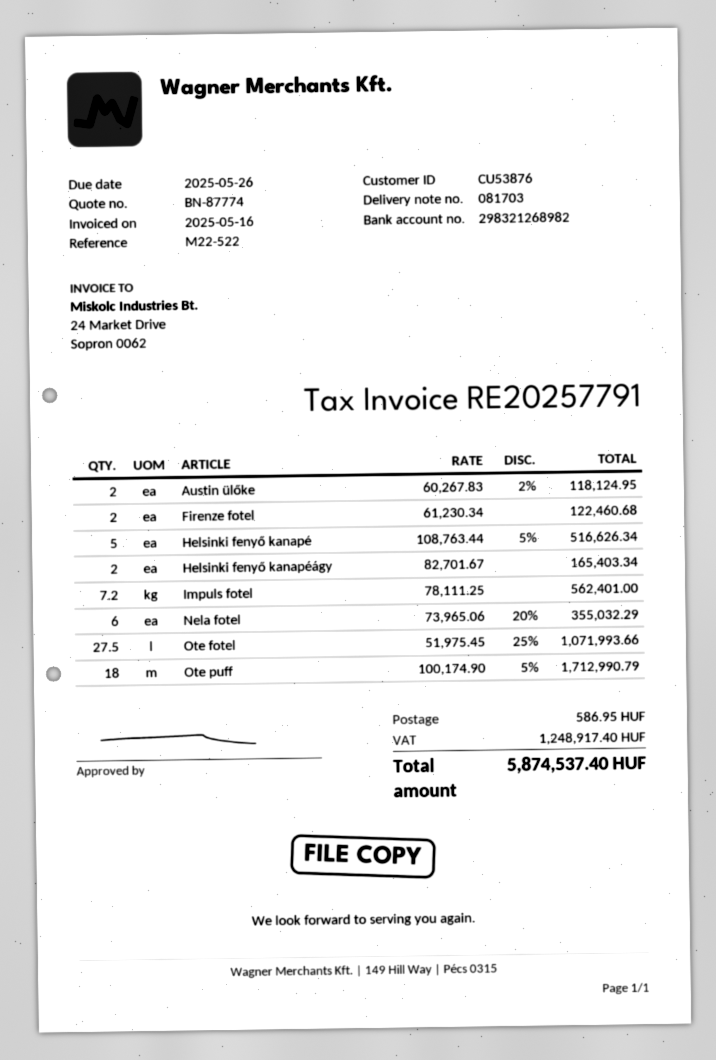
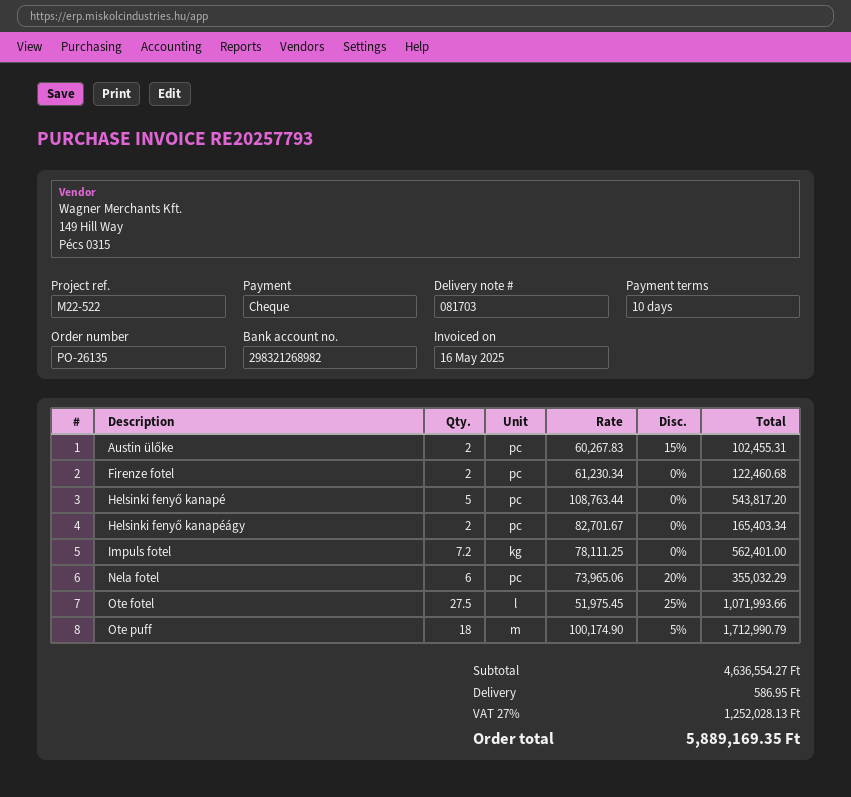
invoice number: RE20257791 -> RE20257793
Austin ülőke: 2 x 60267.83 - 2% = 118124.95 -> 2 x 60267.83 - 15% = 102455.31
Helsinki fenyő kanapé: 5 x 108763.44 - 5% = 516626.34 -> 5 x 108763.44 = 543817.20
tax: 1248917.40 -> 1252028.13
total: 5874537.40 -> 5889169.35

